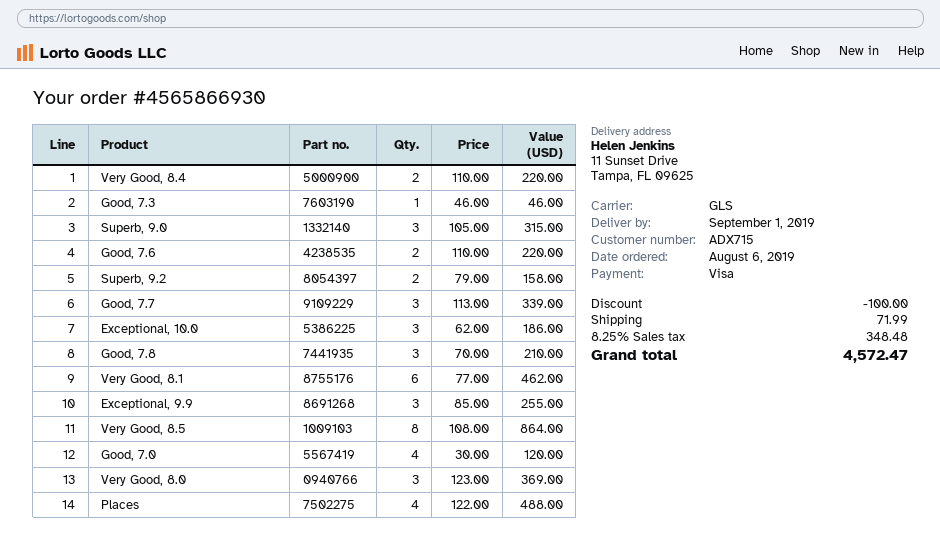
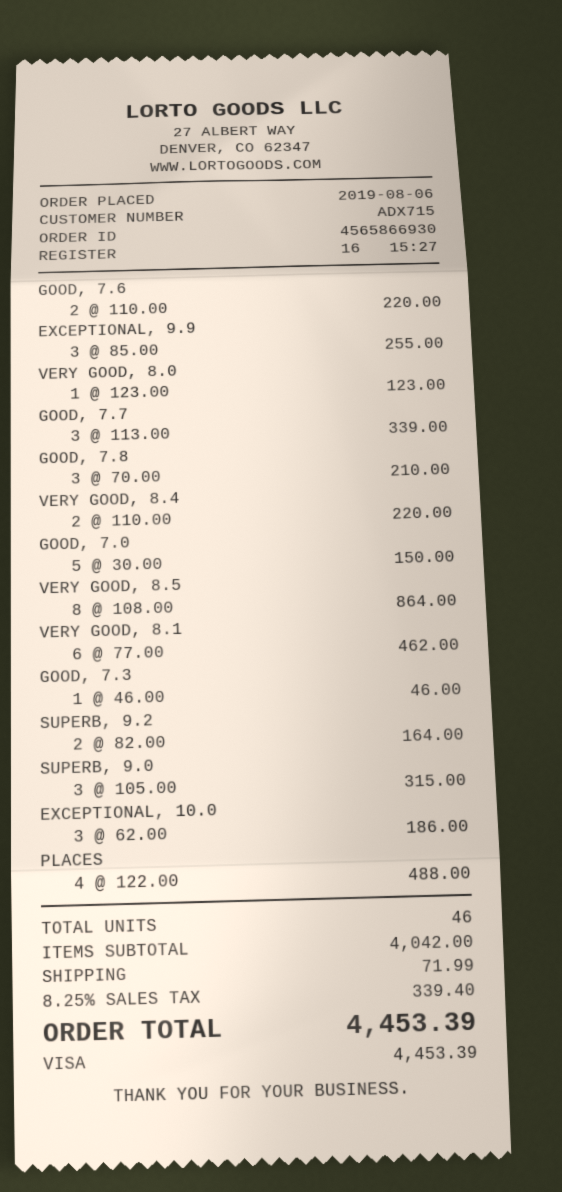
Superb, 9.2: 2 x 79.00 = 158.00 -> 2 x 82.00 = 164.00
Good, 7.0: 4 x 30.00 = 120.00 -> 5 x 30.00 = 150.00
Very Good, 8.0: 3 x 123.00 = 369.00 -> 1 x 123.00 = 123.00
discount: 100.00 -> none
tax: 8.25% = 348.48 -> 8.25% = 339.40
total: 4572.47 -> 4453.39

